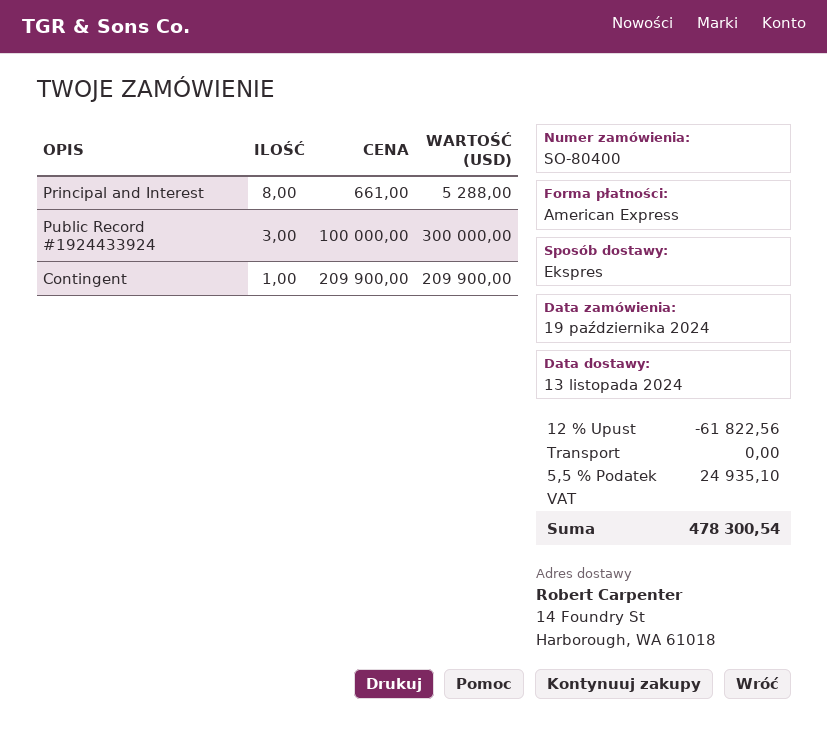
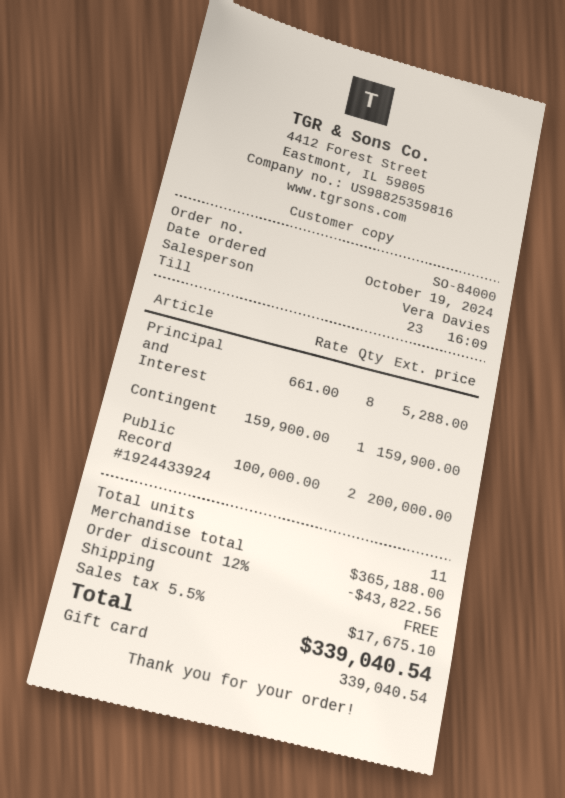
order number: SO-80400 -> SO-84000
payment method: American Express -> gift card
Public Record #1924433924: 3 x 100000.00 = 300000.00 -> 2 x 100000.00 = 200000.00
Contingent: 1 x 209900.00 = 209900.00 -> 1 x 159900.00 = 159900.00
discount: 12% = 61822.56 -> 12% = 43822.56
tax: 5.5% = 24935.10 -> 5.5% = 17675.10
total: 478300.54 -> 339040.54

